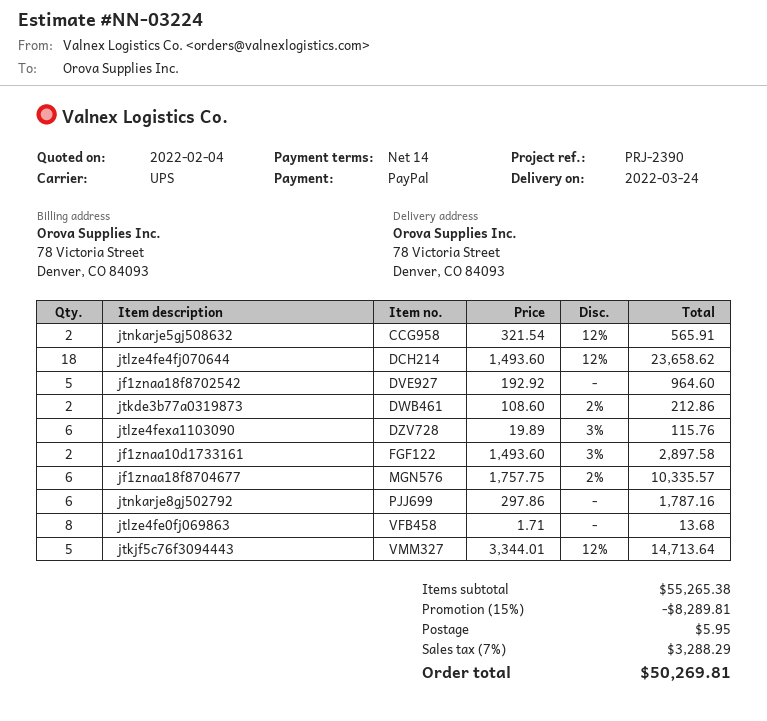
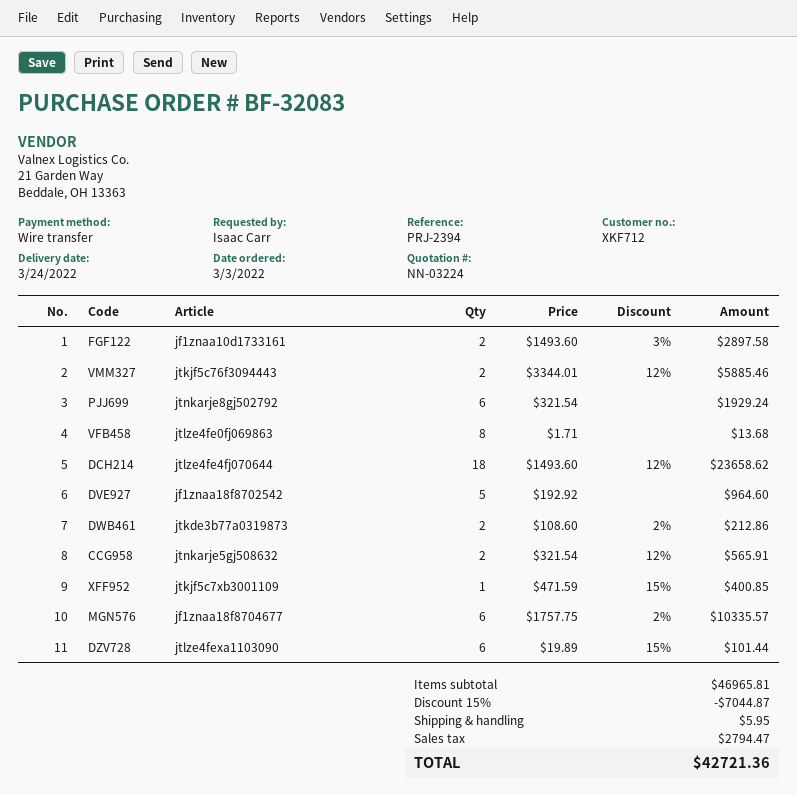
reference: PRJ-2390 -> PRJ-2394
payment method: PayPal -> bank transfer
jtlze4fexa1103090: 6 x 19.89 - 3% = 115.76 -> 6 x 19.89 - 15% = 101.44
jtnkarje8gj502792: 6 x 297.86 = 1787.16 -> 6 x 321.54 = 1929.24
jtkjf5c76f3094443: 5 x 3344.01 - 12% = 14713.64 -> 2 x 3344.01 - 12% = 5885.46
jtkjf5c7xb3001109: none -> 1 x 471.59 - 15% = 400.85
subtotal: 55265.38 -> 46965.81
discount: 15% = 8289.81 -> 15% = 7044.87
tax: 3288.29 -> 2794.47
total: 50269.81 -> 42721.36

